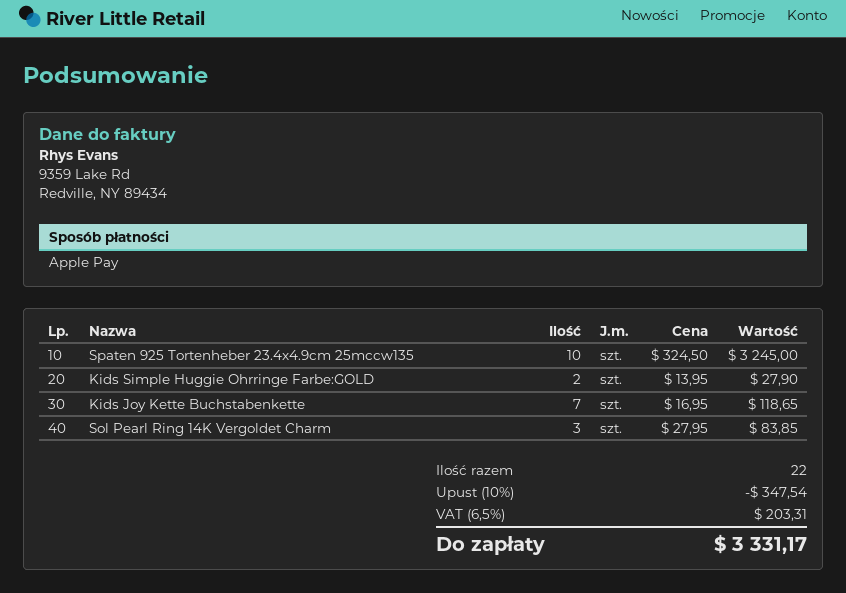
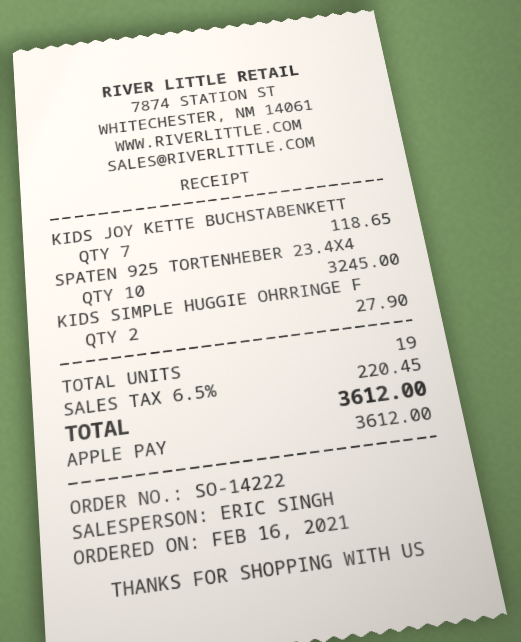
Sol Pearl Ring 14K Vergoldet Charm: 3 for 83.85 -> none
total quantity: 22 -> 19
discount: 10% = 347.54 -> none
tax: 6.5% = 203.31 -> 6.5% = 220.45
total: 3331.17 -> 3612.00

